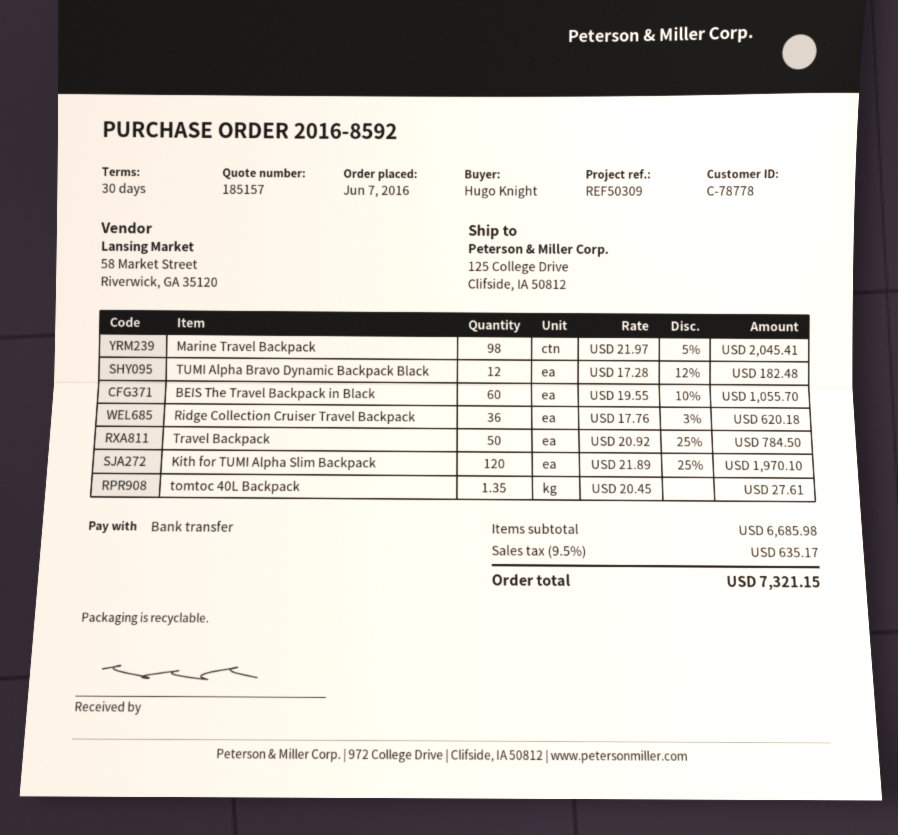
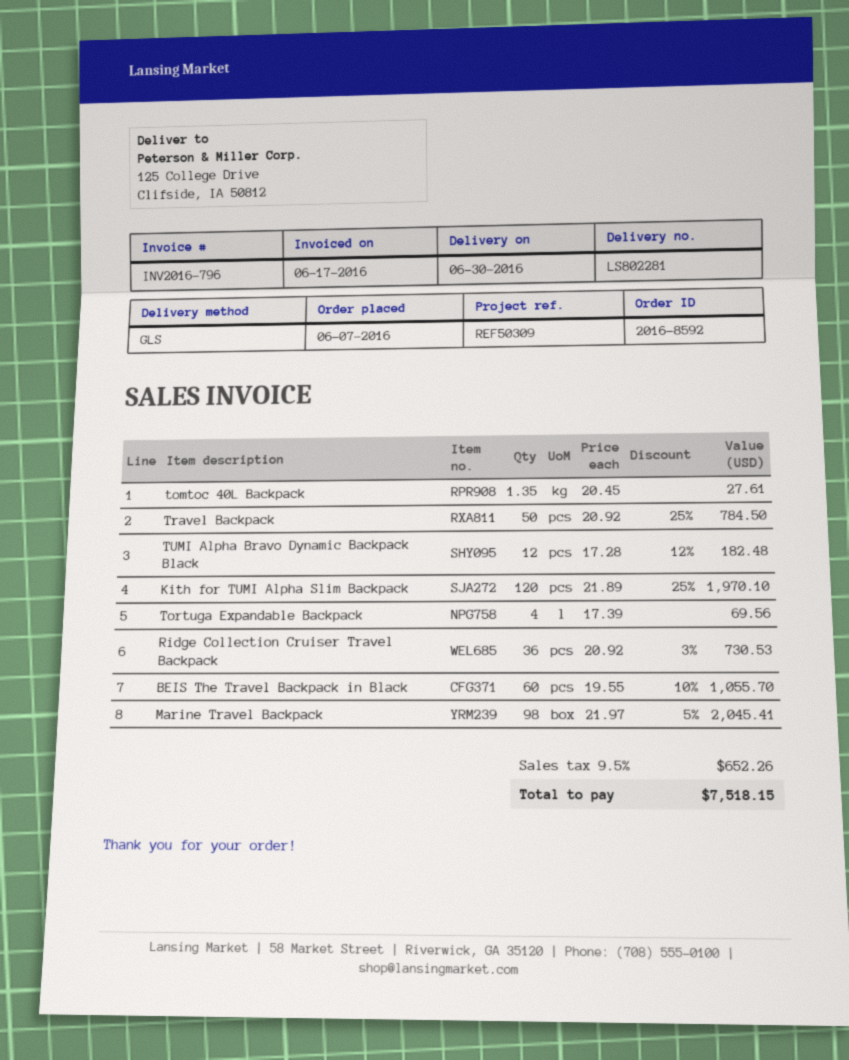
Ridge Collection Cruiser Travel Backpack: 36 x 17.76 - 3% = 620.18 -> 36 x 20.92 - 3% = 730.53
Tortuga Expandable Backpack: none -> 4 x 17.39 = 69.56
tax: 9.5% = 635.17 -> 9.5% = 652.26
total: 7321.15 -> 7518.15

